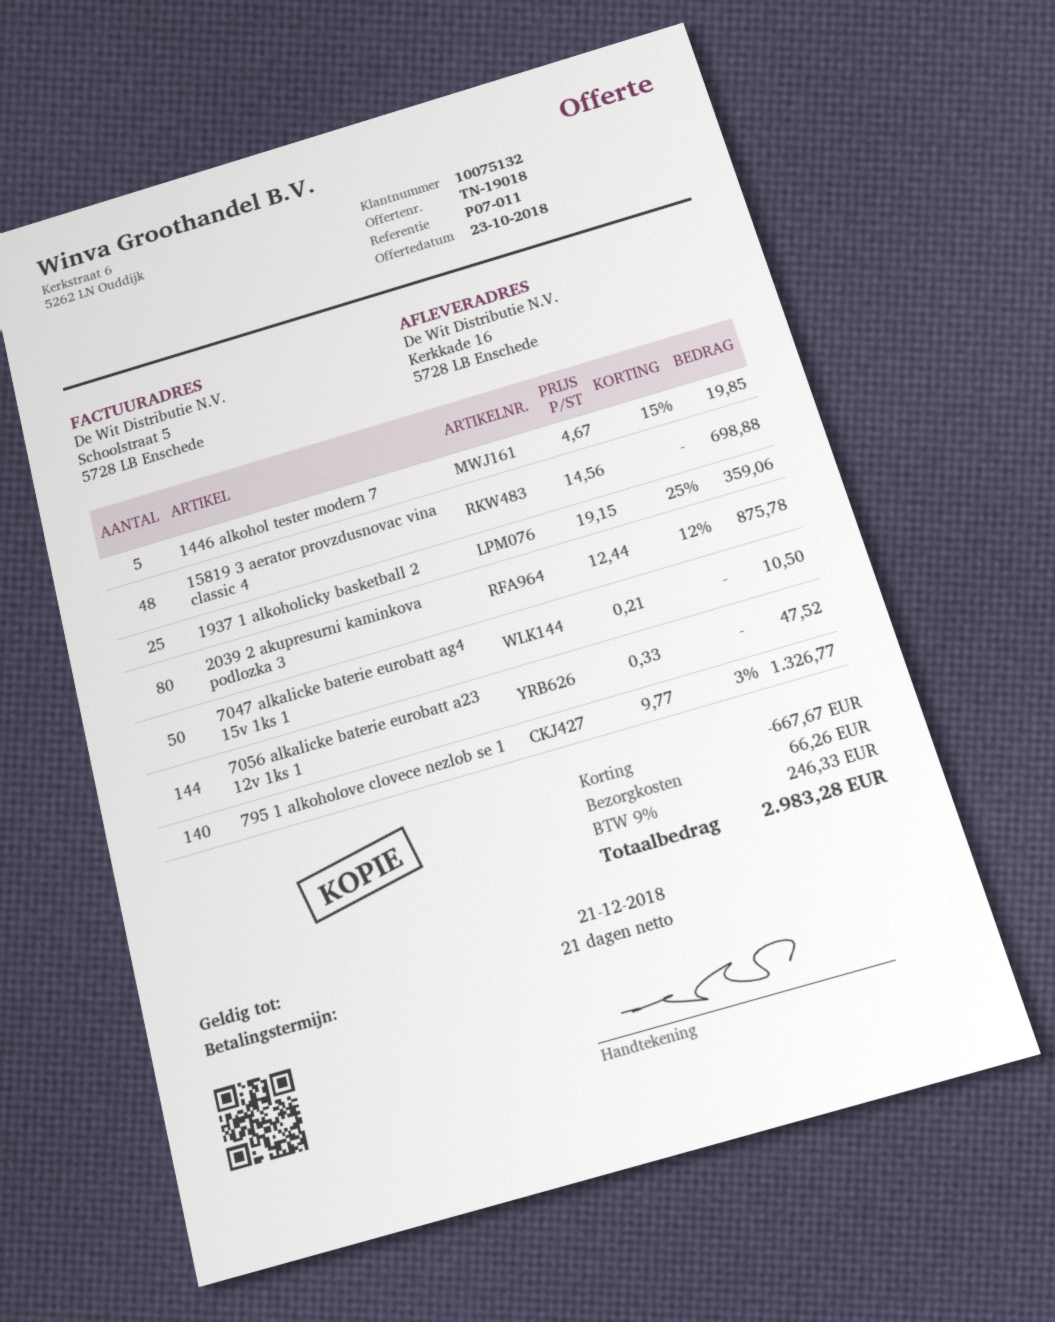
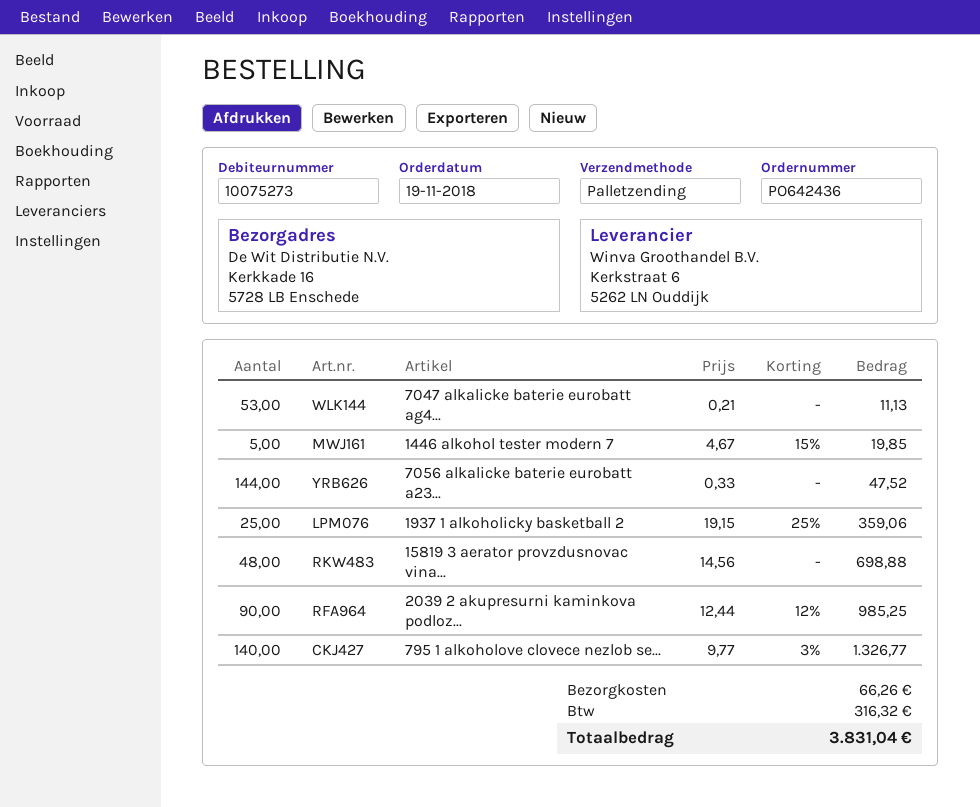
customer number: 10075132 -> 10075273
2039 2 akupresurni kaminkova podlozka 3: 80 x 12.44 - 12% = 875.78 -> 90 x 12.44 - 12% = 985.25
7047 alkalicke baterie eurobatt ag4 15v 1ks 1: 50 x 0.21 = 10.50 -> 53 x 0.21 = 11.13
discount: 667.67 -> none
tax: 246.33 -> 316.32
total: 2983.28 -> 3831.04

